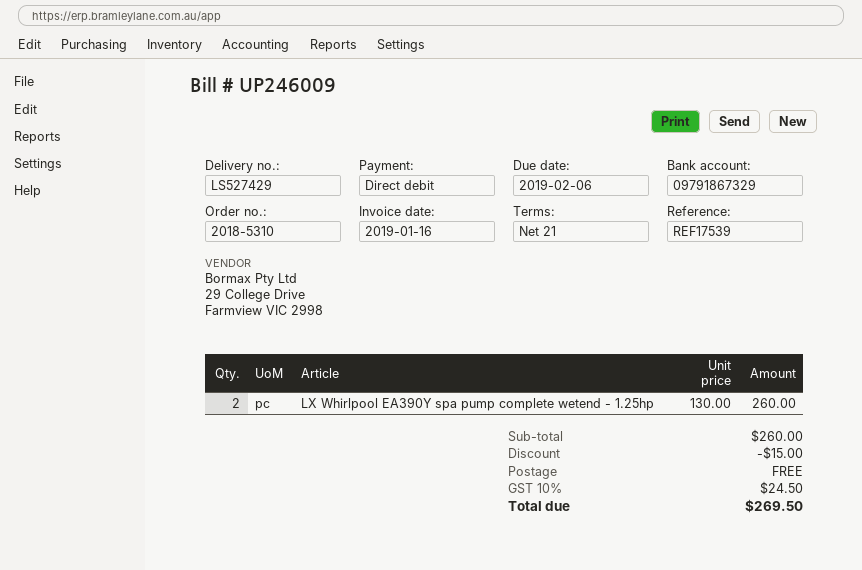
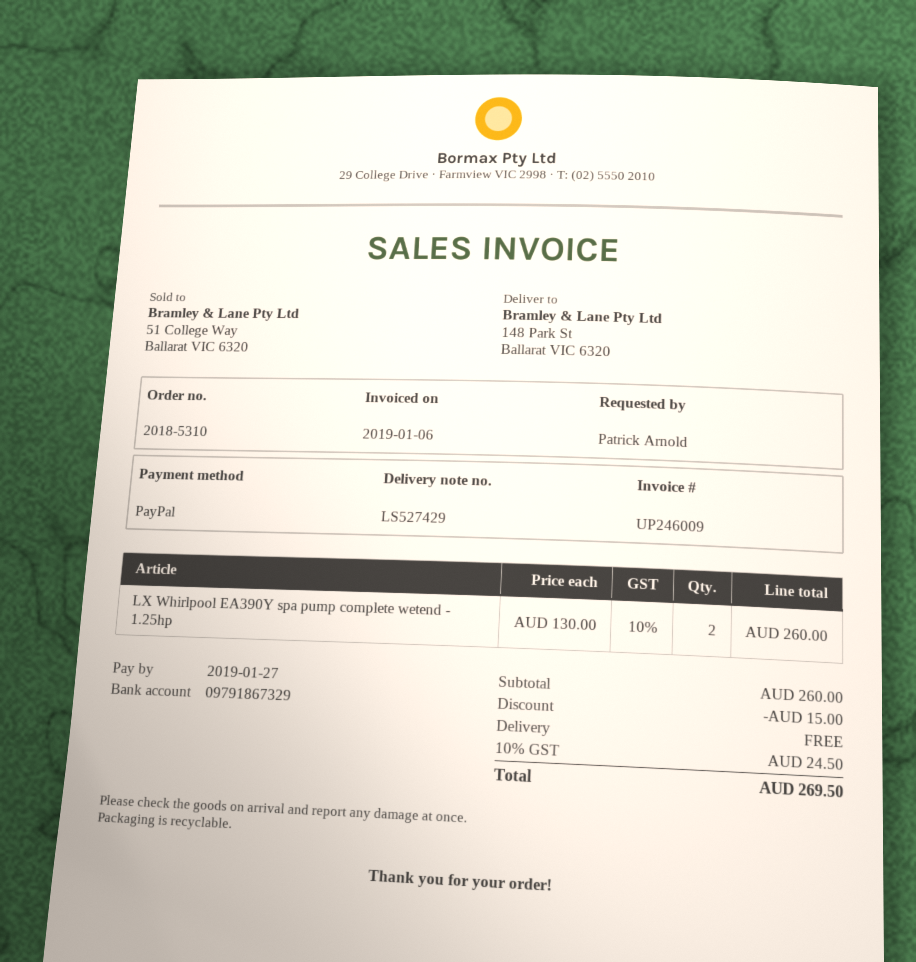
invoice date: 2019-01-16 -> 2019-01-06
due date: 2019-02-06 -> 2019-01-27
payment method: direct debit -> PayPal

